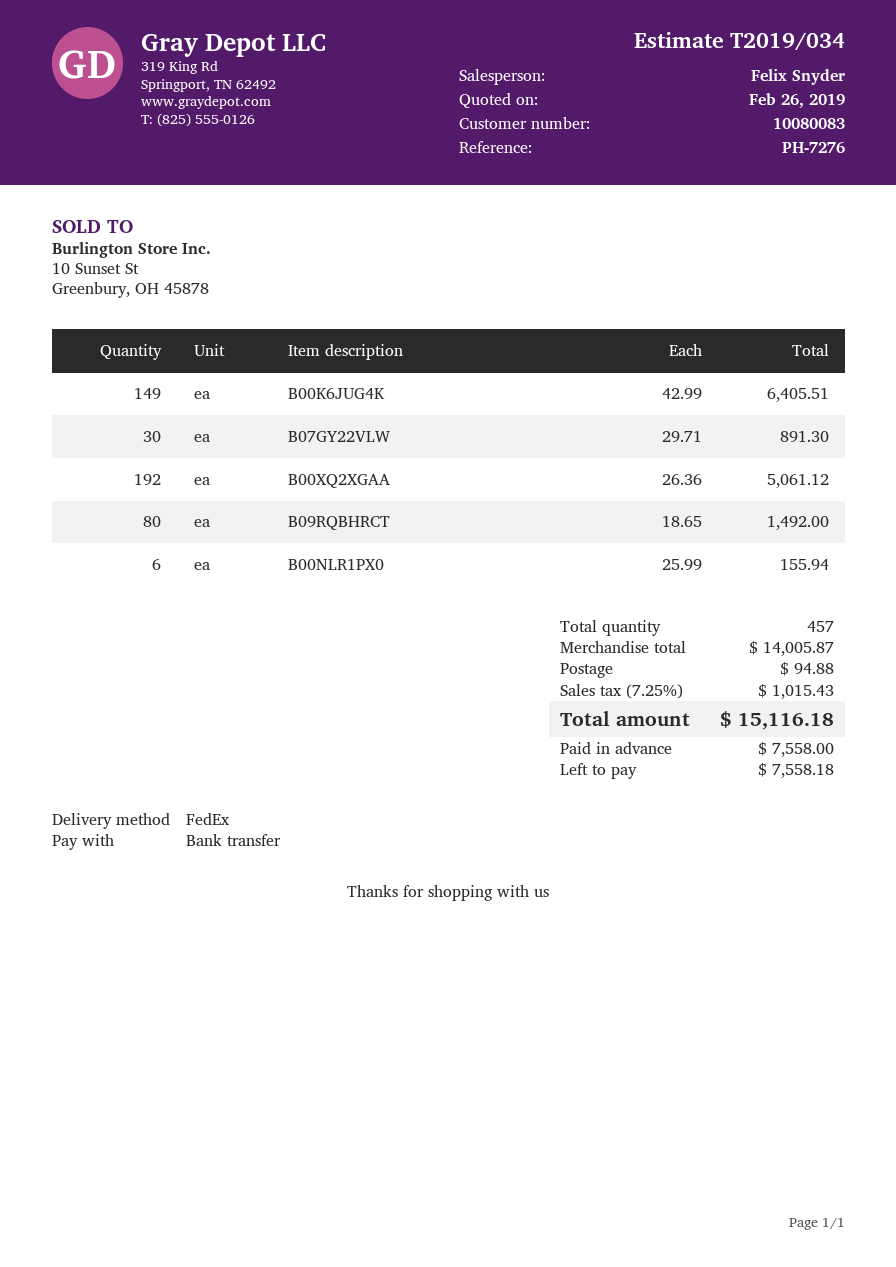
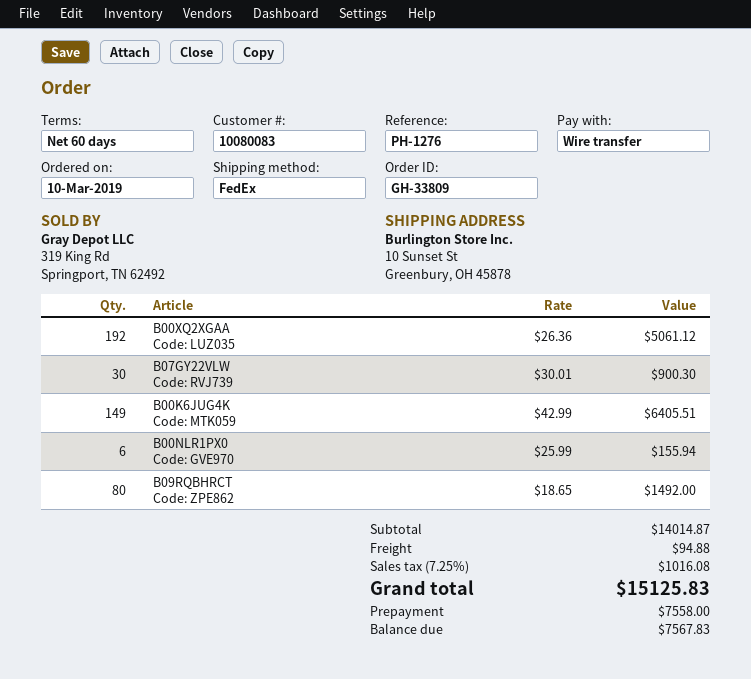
reference: PH-7276 -> PH-1276
B07GY22VLW: 30 x 29.71 = 891.30 -> 30 x 30.01 = 900.30
subtotal: 14005.87 -> 14014.87
tax: 7.25% = 1015.43 -> 7.25% = 1016.08
total: 15116.18 -> 15125.83
balance: 7558.18 -> 7567.83

